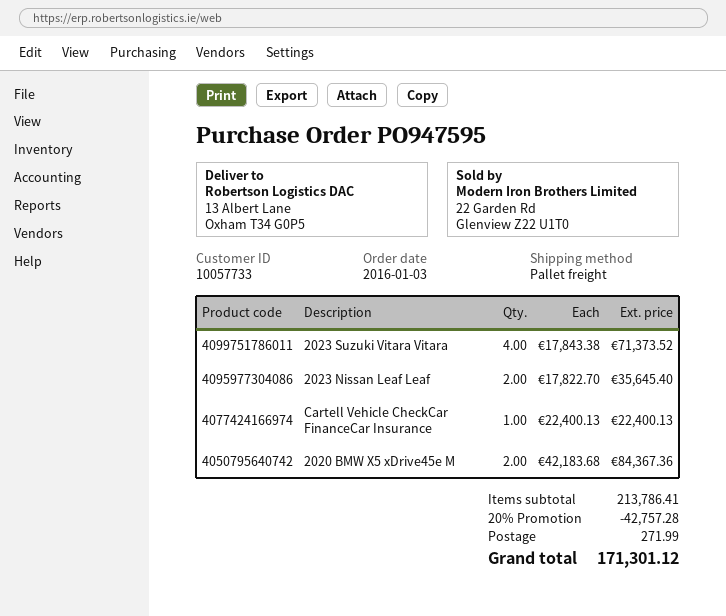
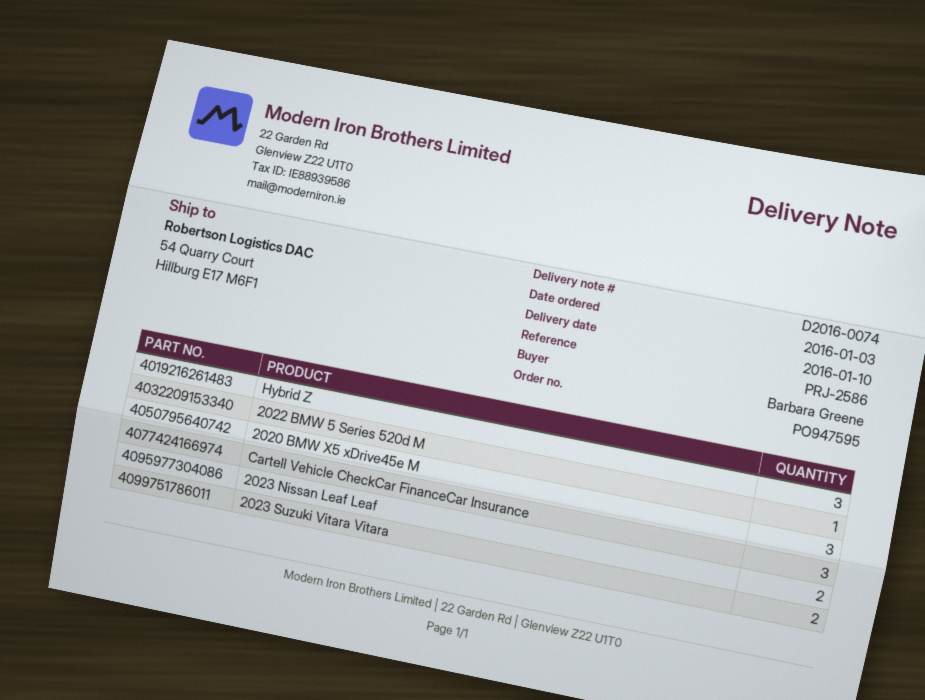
ship to: 13 Albert Lane, Oxham T34 G0P5 -> 54 Quarry Court, Hillburg E17 M6F1
2023 Suzuki Vitara Vitara: 4 -> 2
Cartell Vehicle CheckCar FinanceCar Insurance: 1 -> 3
2020 BMW X5 xDrive45e M: 2 -> 3
Hybrid Z: none -> 3
2022 BMW 5 Series 520d M: none -> 1

